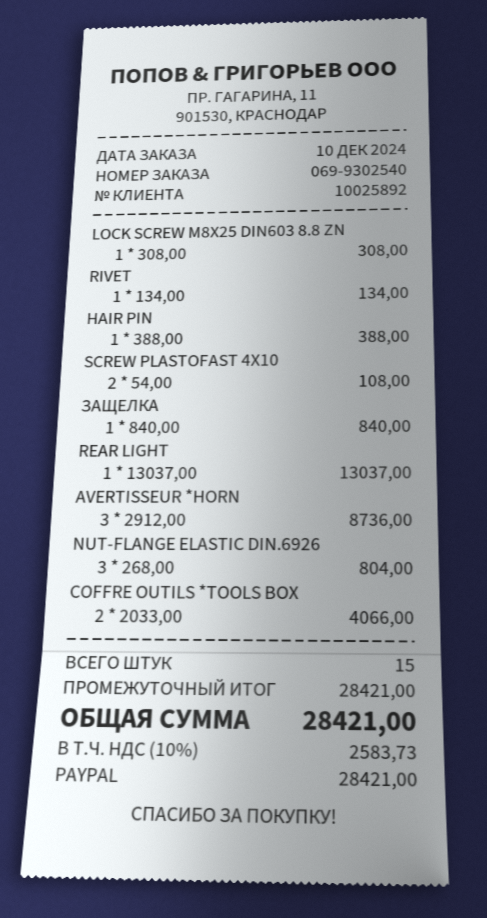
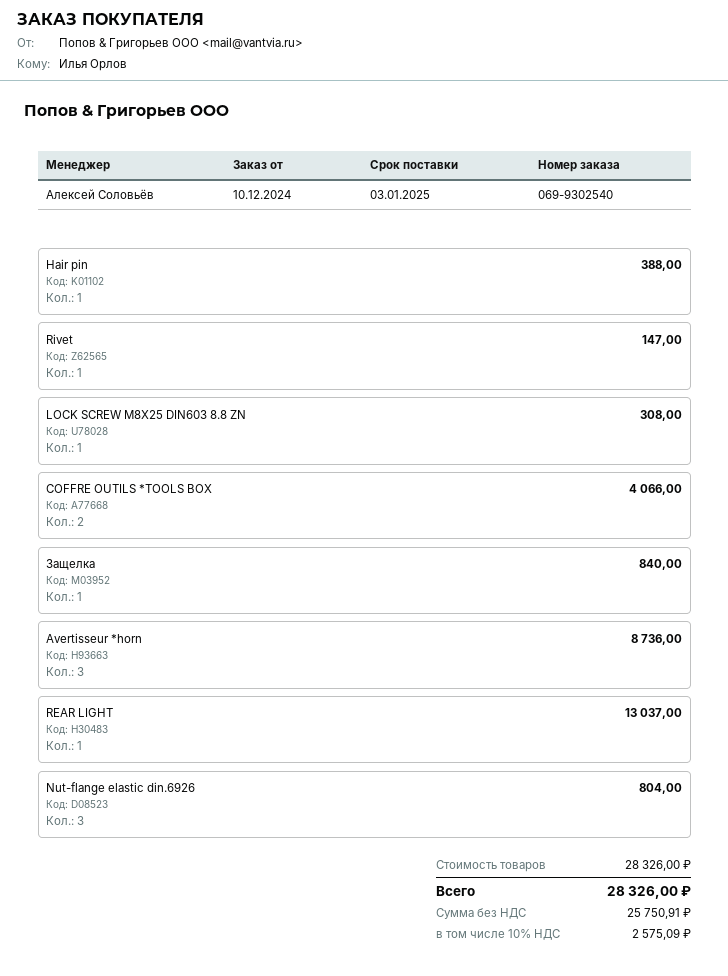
RIVET: 1 for 134.00 -> 1 for 147.00
SCREW PLASTOFAST 4X10: 2 for 108.00 -> none
subtotal: 28421.00 -> 28326.00
tax: 10% = 2583.73 -> 10% = 2575.09
total: 28421.00 -> 28326.00

